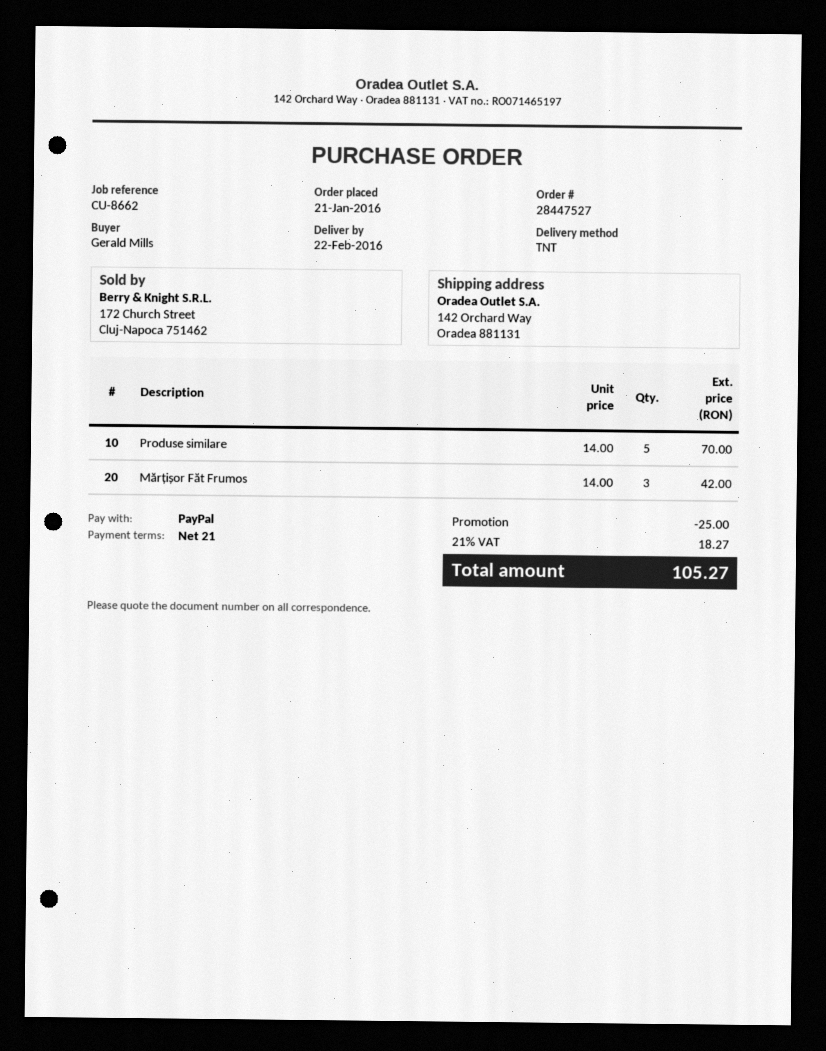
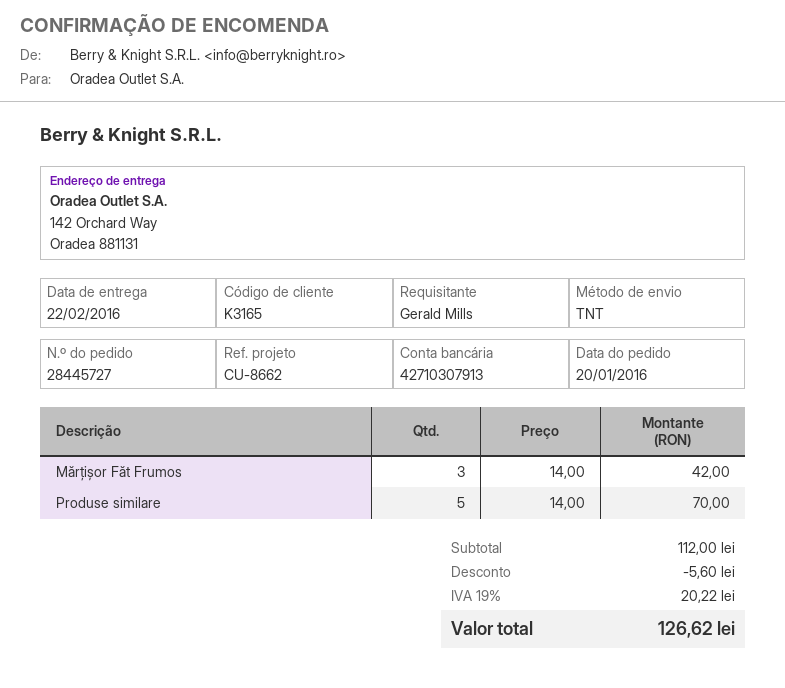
order number: 28447527 -> 28445727
order date: 2016-01-21 -> 2016-01-20
discount: 25.00 -> 5.60
tax: 21% = 18.27 -> 19% = 20.22
total: 105.27 -> 126.62

